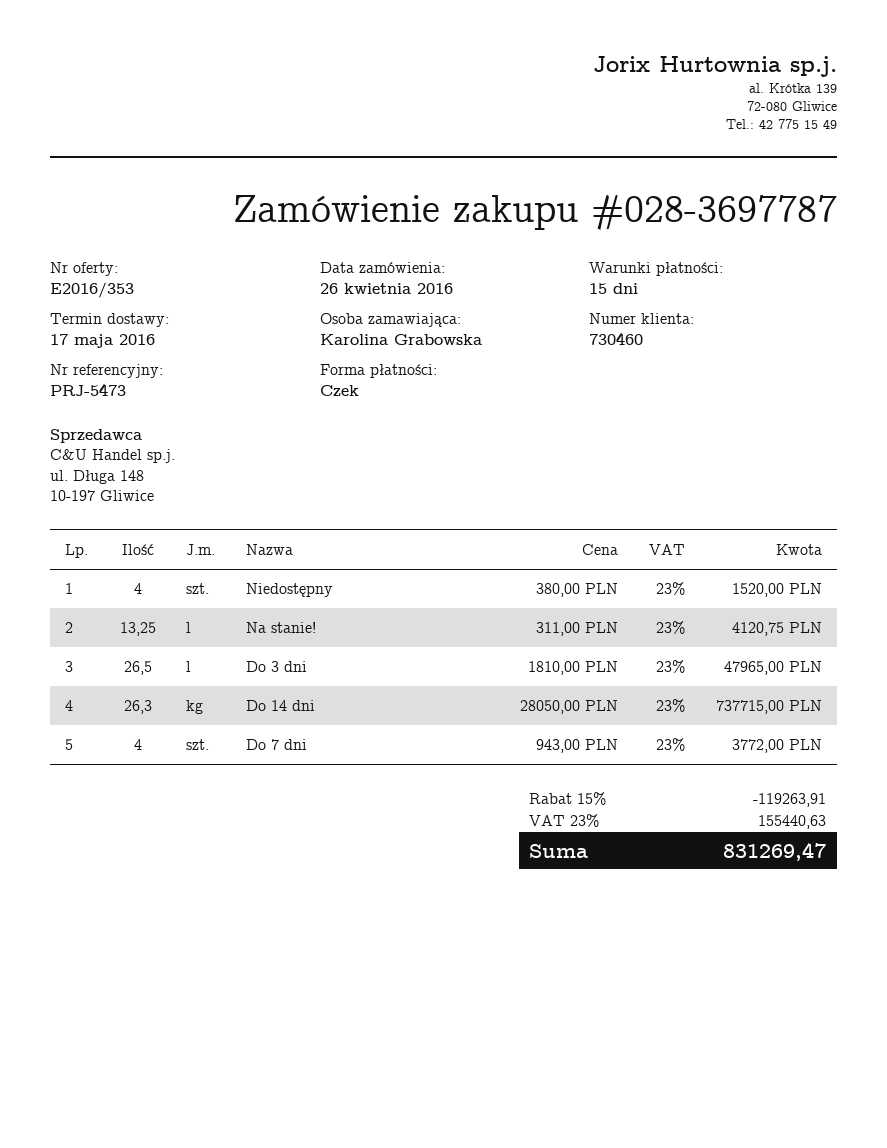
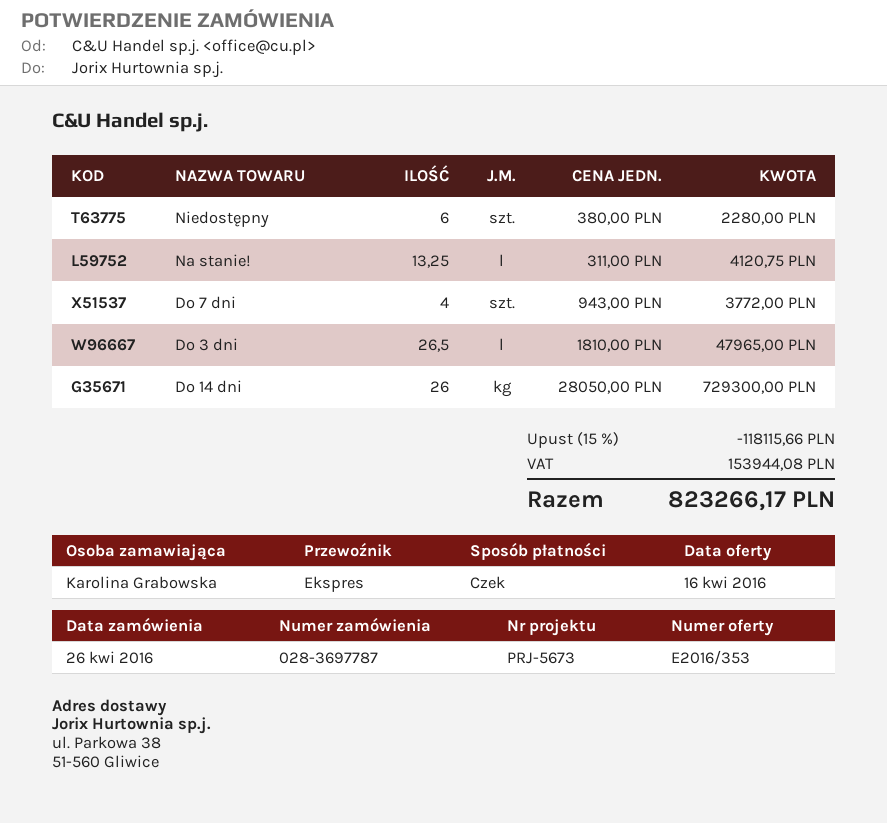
reference: PRJ-5473 -> PRJ-5673
Niedostępny: 4 x 380.00 = 1520.00 -> 6 x 380.00 = 2280.00
Do 14 dni: 26.3 x 28050.00 = 737715.00 -> 26 x 28050.00 = 729300.00
discount: 15% = 119263.91 -> 15% = 118115.66
tax: 155440.63 -> 153944.08
total: 831269.47 -> 823266.17

